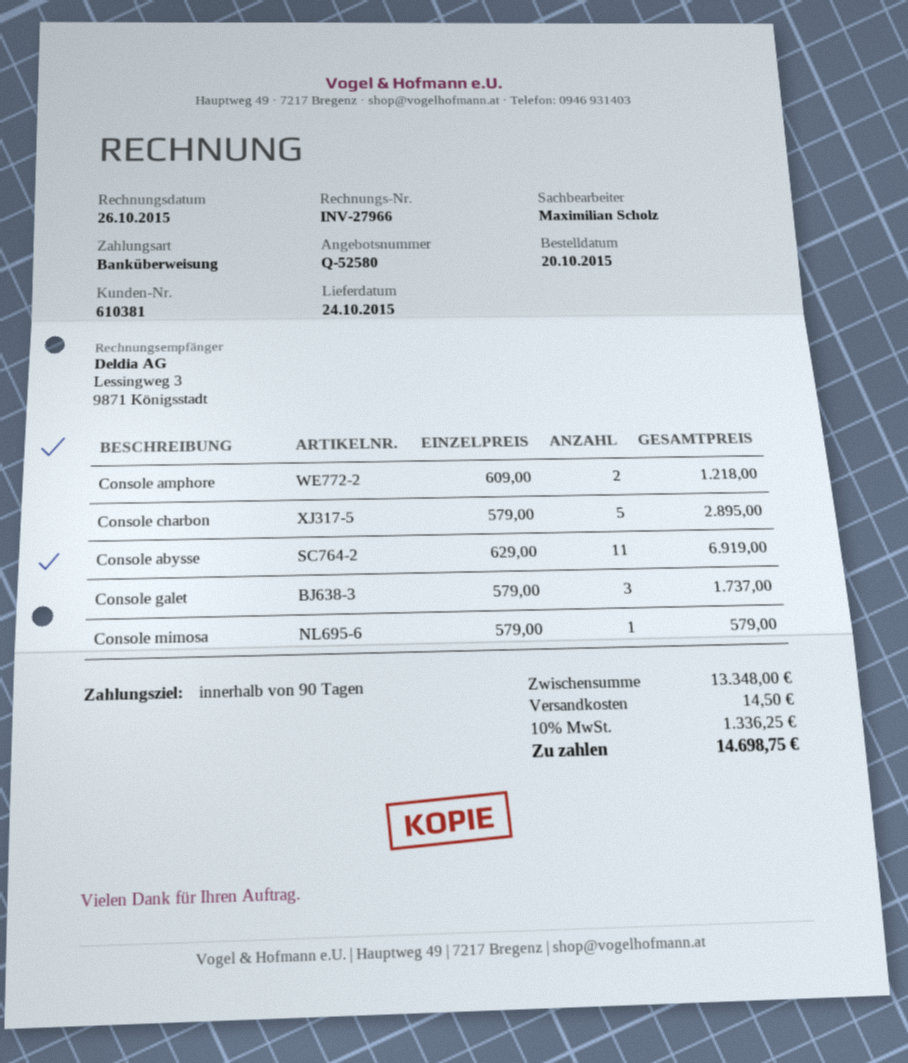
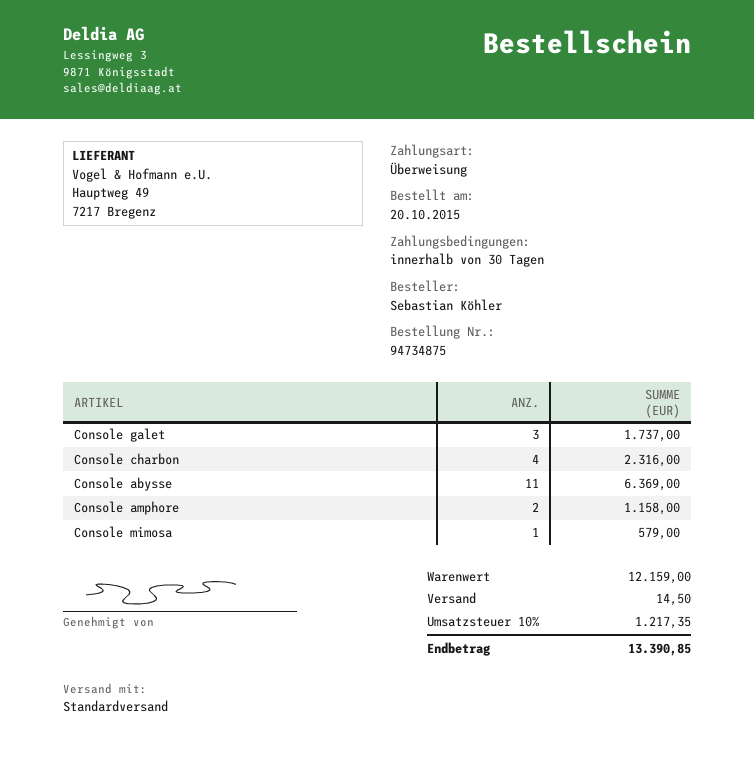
payment terms: 90 days -> 30 days
Console amphore: 2 for 1218.00 -> 2 for 1158.00
Console charbon: 5 for 2895.00 -> 4 for 2316.00
Console abysse: 11 for 6919.00 -> 11 for 6369.00
subtotal: 13348.00 -> 12159.00
tax: 10% = 1336.25 -> 10% = 1217.35
total: 14698.75 -> 13390.85

